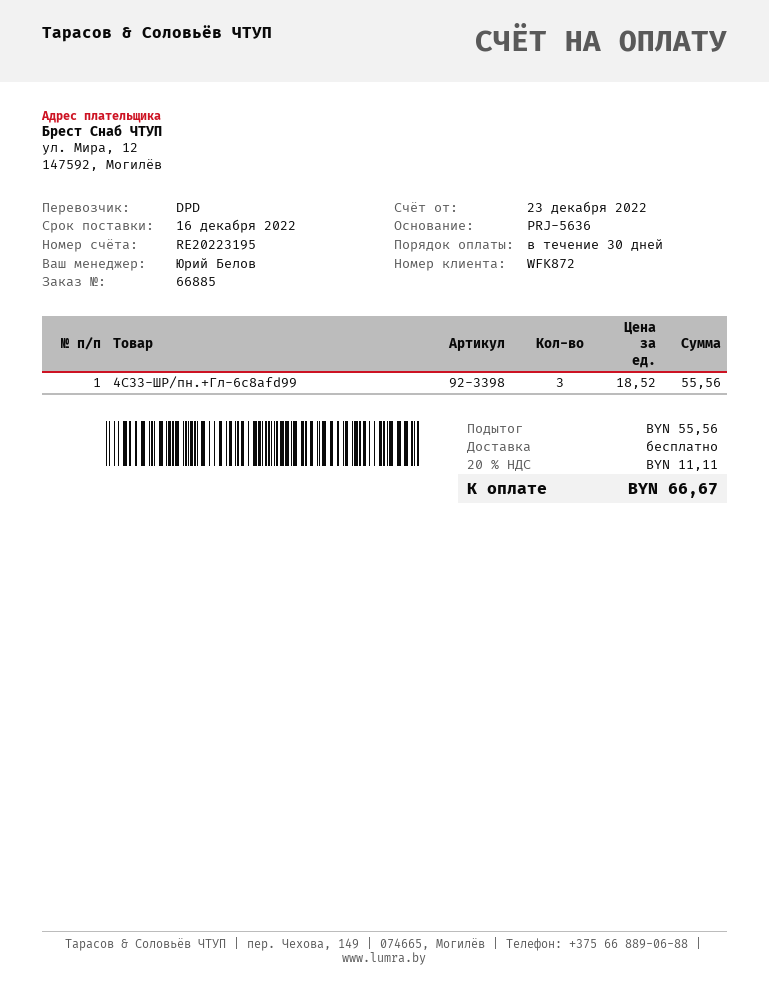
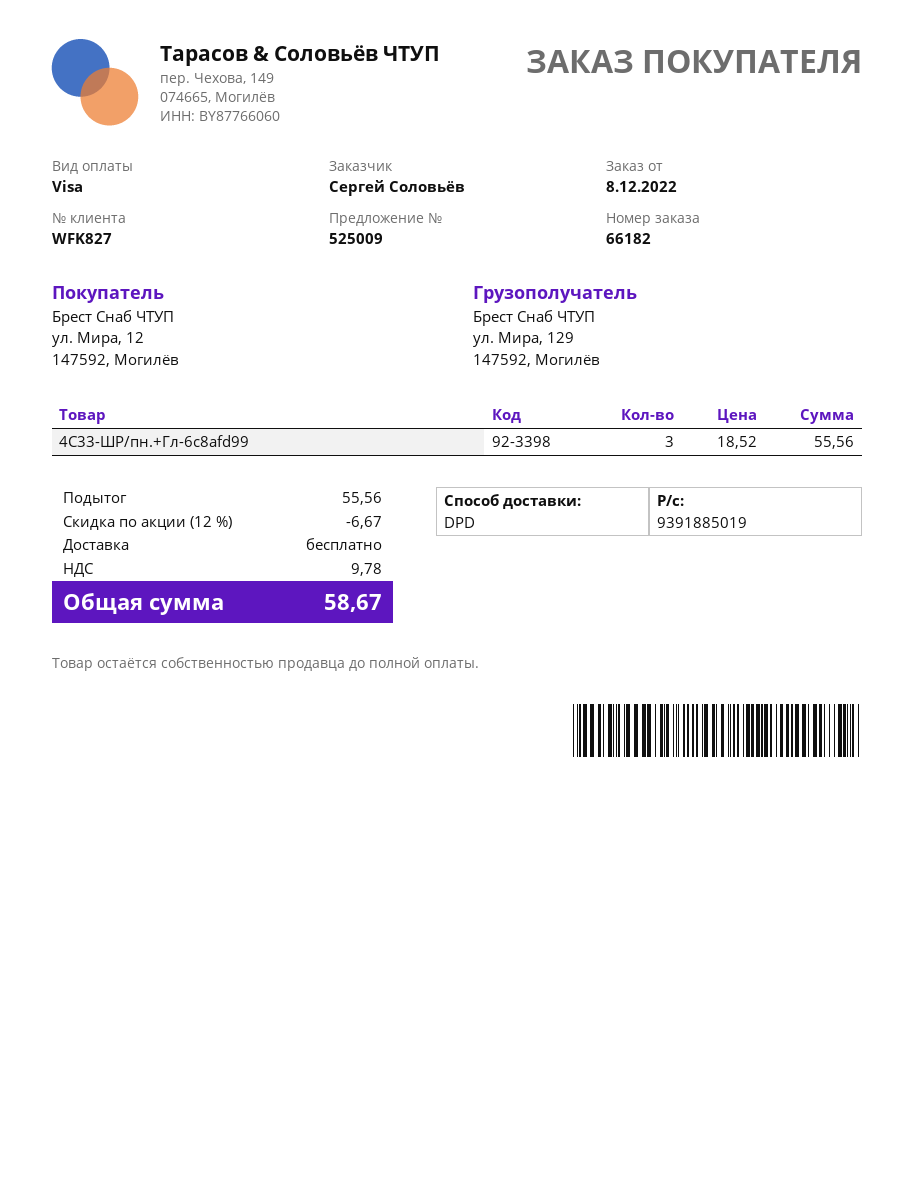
order number: 66885 -> 66182
customer number: WFK872 -> WFK827
discount: none -> 12% = 6.67
tax: 11.11 -> 9.78
total: 66.67 -> 58.67

